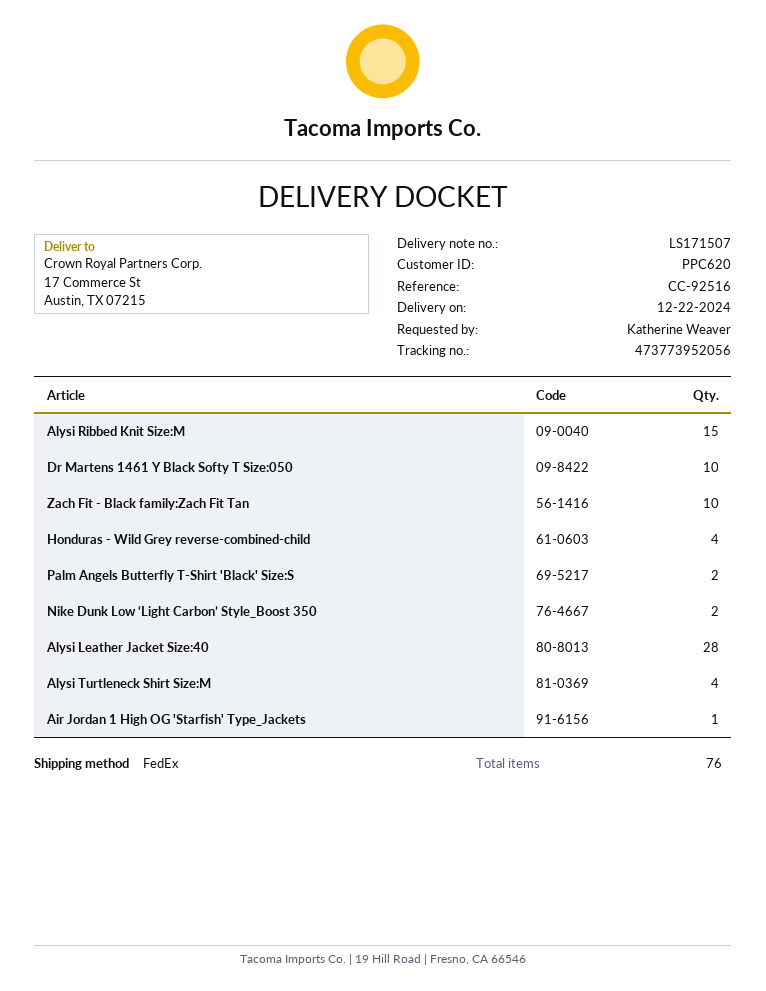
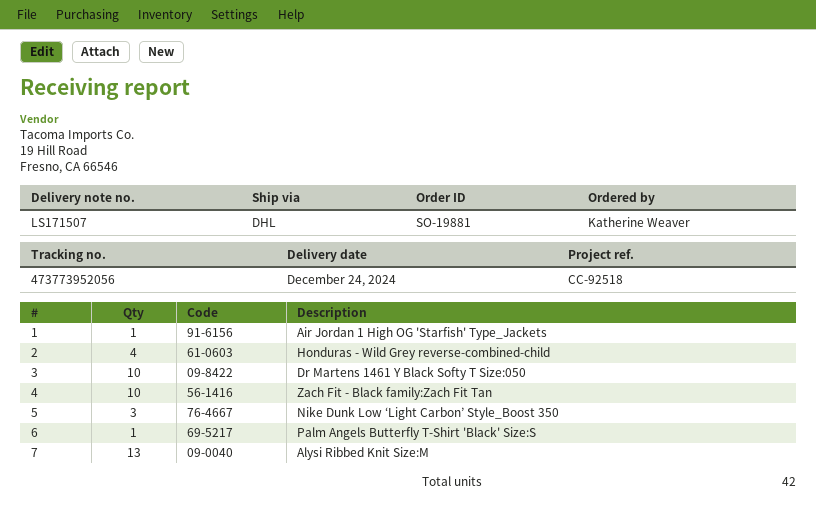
delivery date: 2024-12-22 -> 2024-12-24
reference: CC-92516 -> CC-92518
shipping method: FedEx -> DHL
Alysi Ribbed Knit Size:M: 15 -> 13
Palm Angels Butterfly T-Shirt 'Black' Size:S: 2 -> 1
Nike Dunk Low ‘Light Carbon’ Style_Boost 350: 2 -> 3
Alysi Leather Jacket Size:40: 28 -> none
Alysi Turtleneck Shirt Size:M: 4 -> none
total quantity: 76 -> 42

